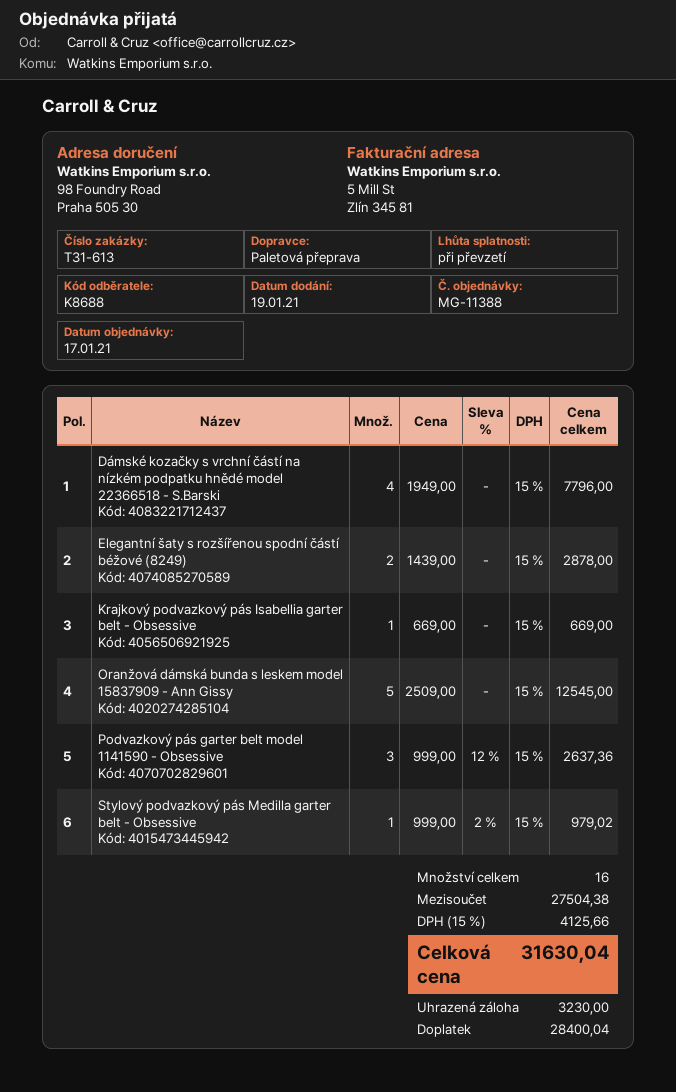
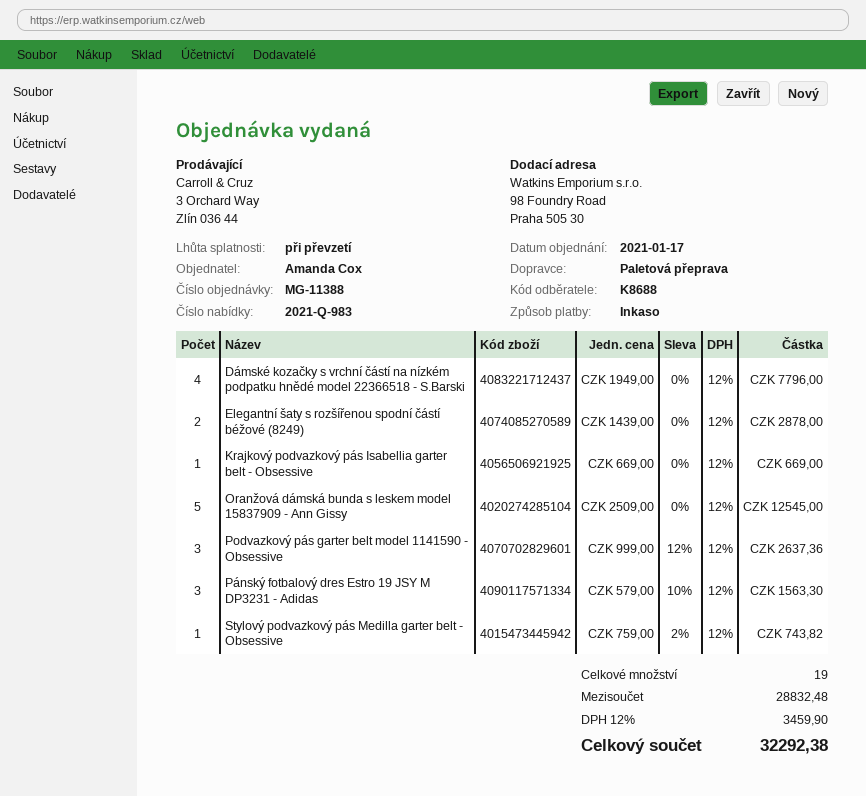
Stylový podvazkový pás Medilla garter belt - Obsessive: 1 x 999.00 - 2% = 979.02 -> 1 x 759.00 - 2% = 743.82
Pánský fotbalový dres Estro 19 JSY M DP3231 - Adidas: none -> 3 x 579.00 - 10% = 1563.30
total quantity: 16 -> 19
subtotal: 27504.38 -> 28832.48
tax: 15% = 4125.66 -> 12% = 3459.90
total: 31630.04 -> 32292.38

